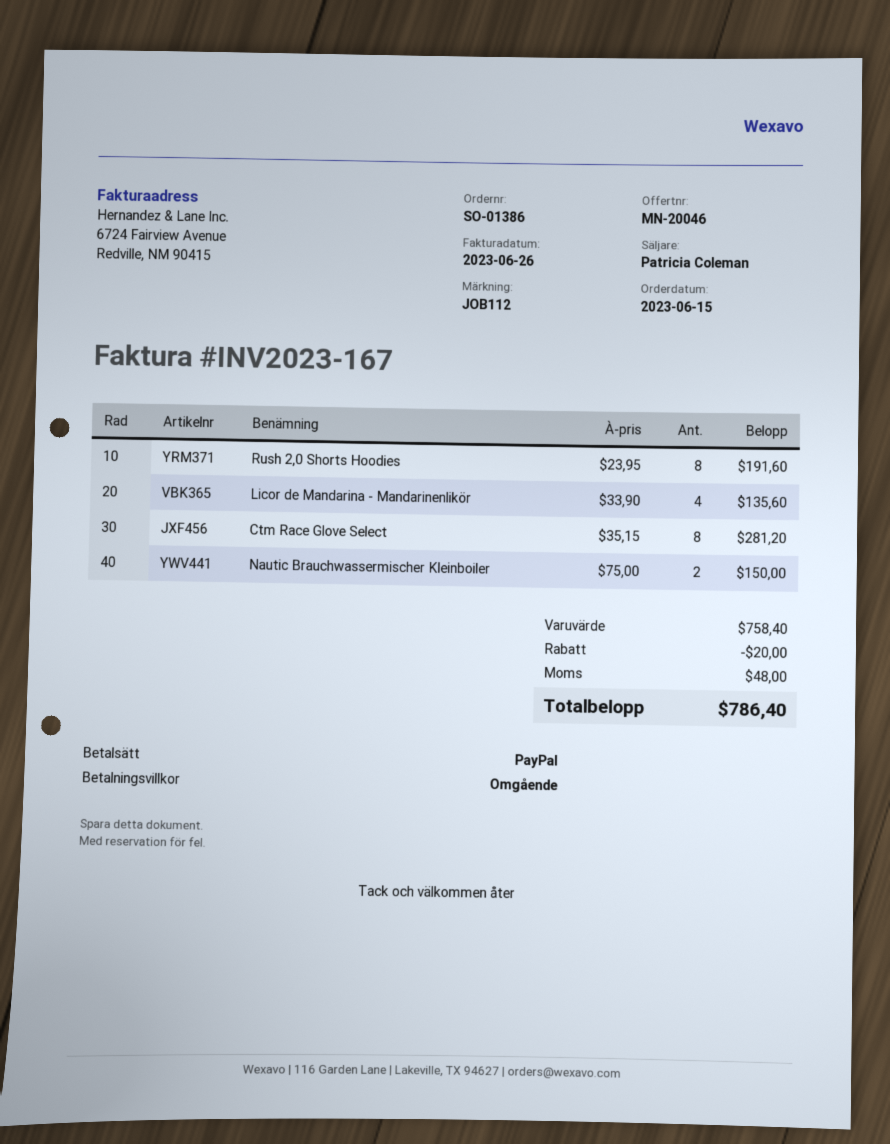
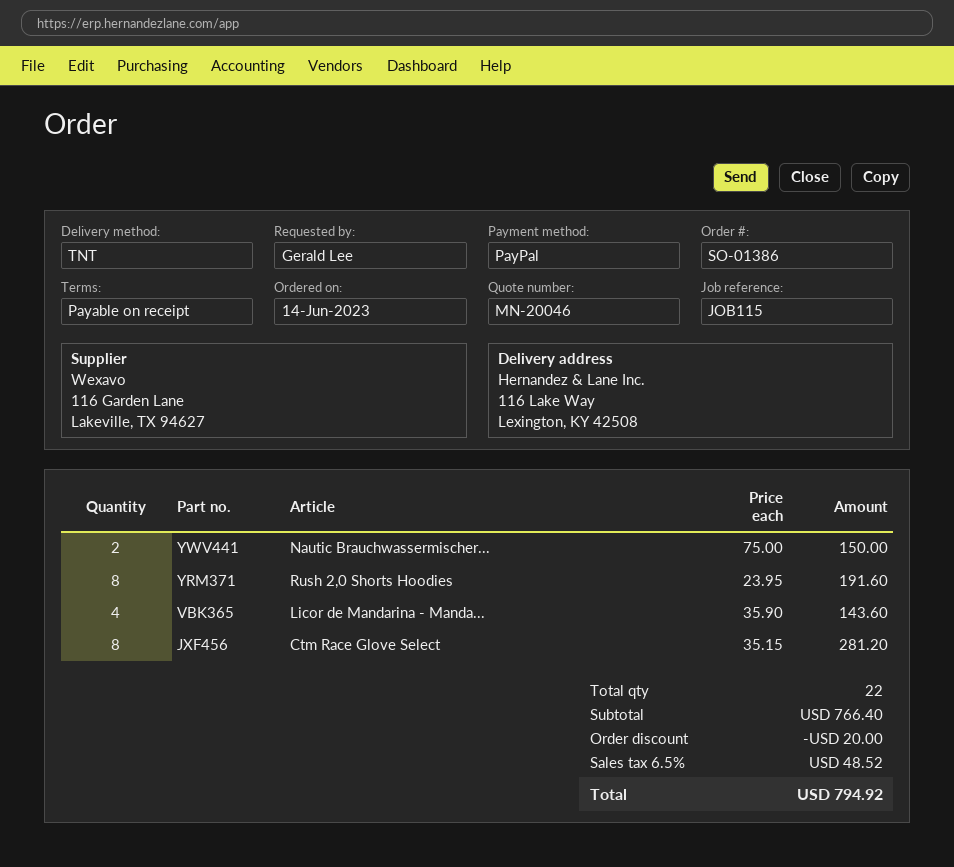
order date: 2023-06-15 -> 2023-06-14
reference: JOB112 -> JOB115
Licor de Mandarina - Mandarinenlikör: 4 x 33.90 = 135.60 -> 4 x 35.90 = 143.60
subtotal: 758.40 -> 766.40
tax: 48.00 -> 48.52
total: 786.40 -> 794.92

